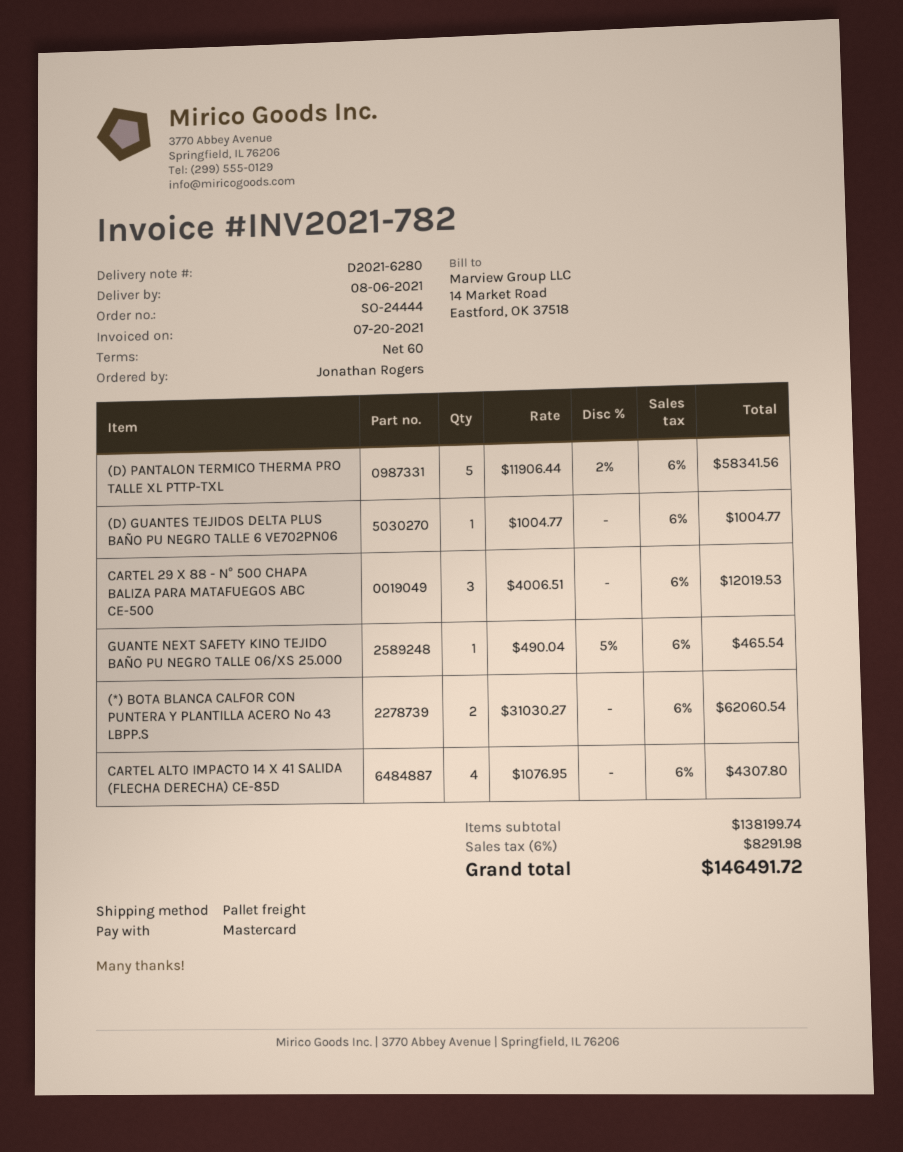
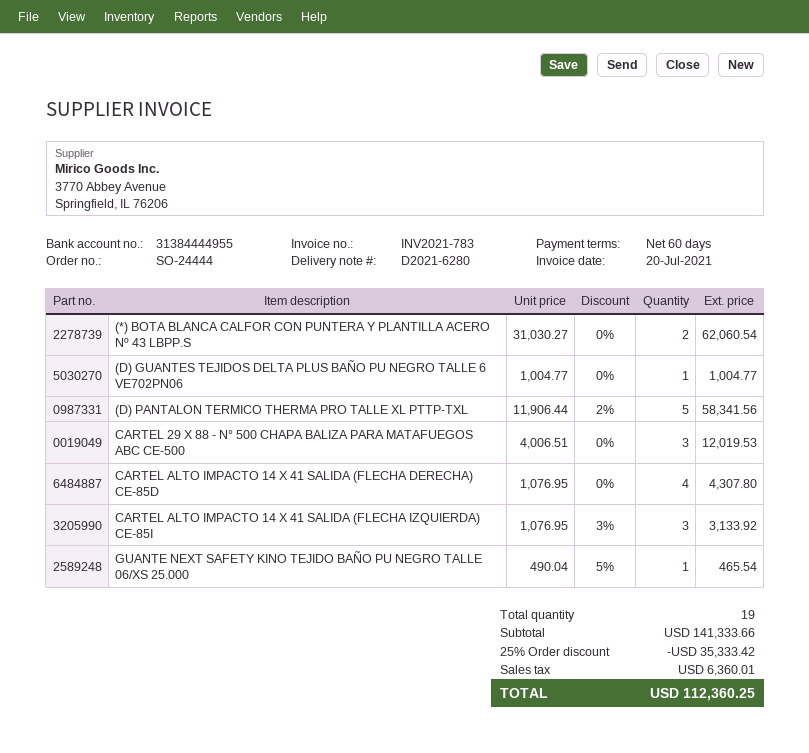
invoice number: INV2021-782 -> INV2021-783
CARTEL ALTO IMPACTO 14 X 41 SALIDA (FLECHA IZQUIERDA) CE-85I: none -> 3 x 1076.95 - 3% = 3133.92
subtotal: 138199.74 -> 141333.66
discount: none -> 25% = 35333.42
tax: 8291.98 -> 6360.01
total: 146491.72 -> 112360.25

